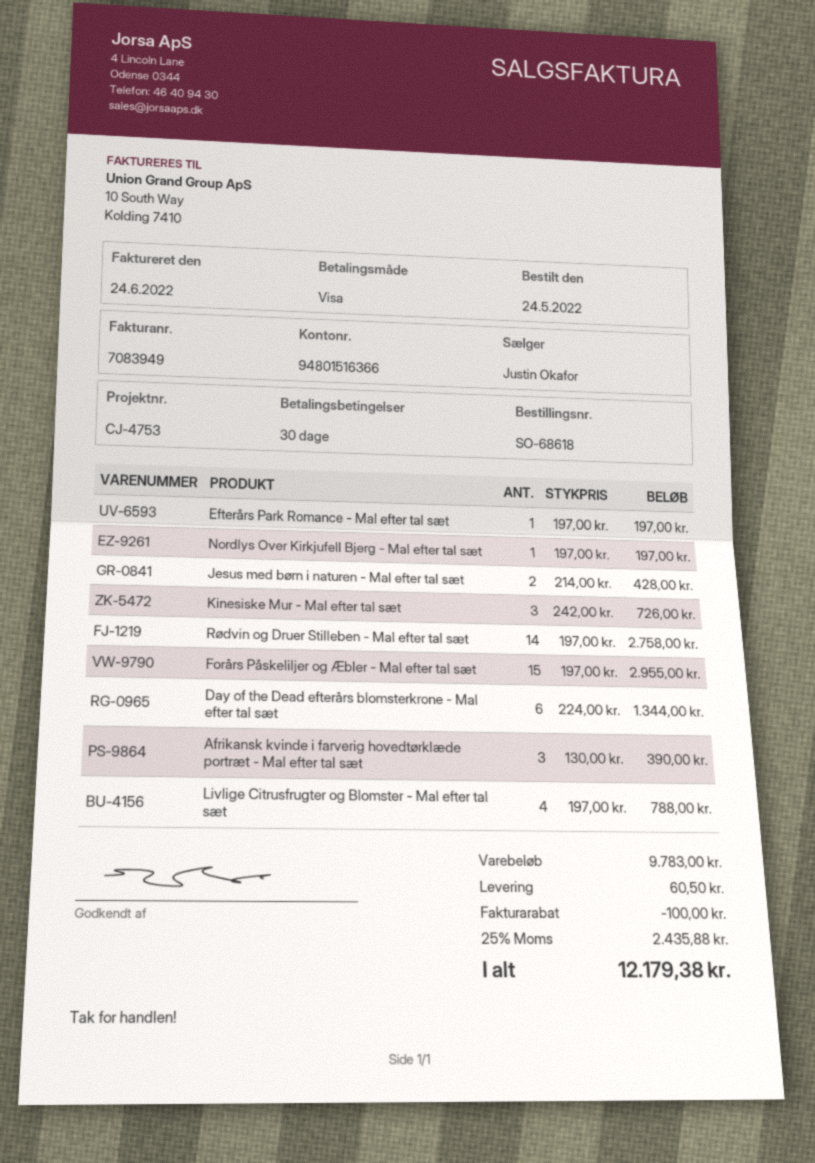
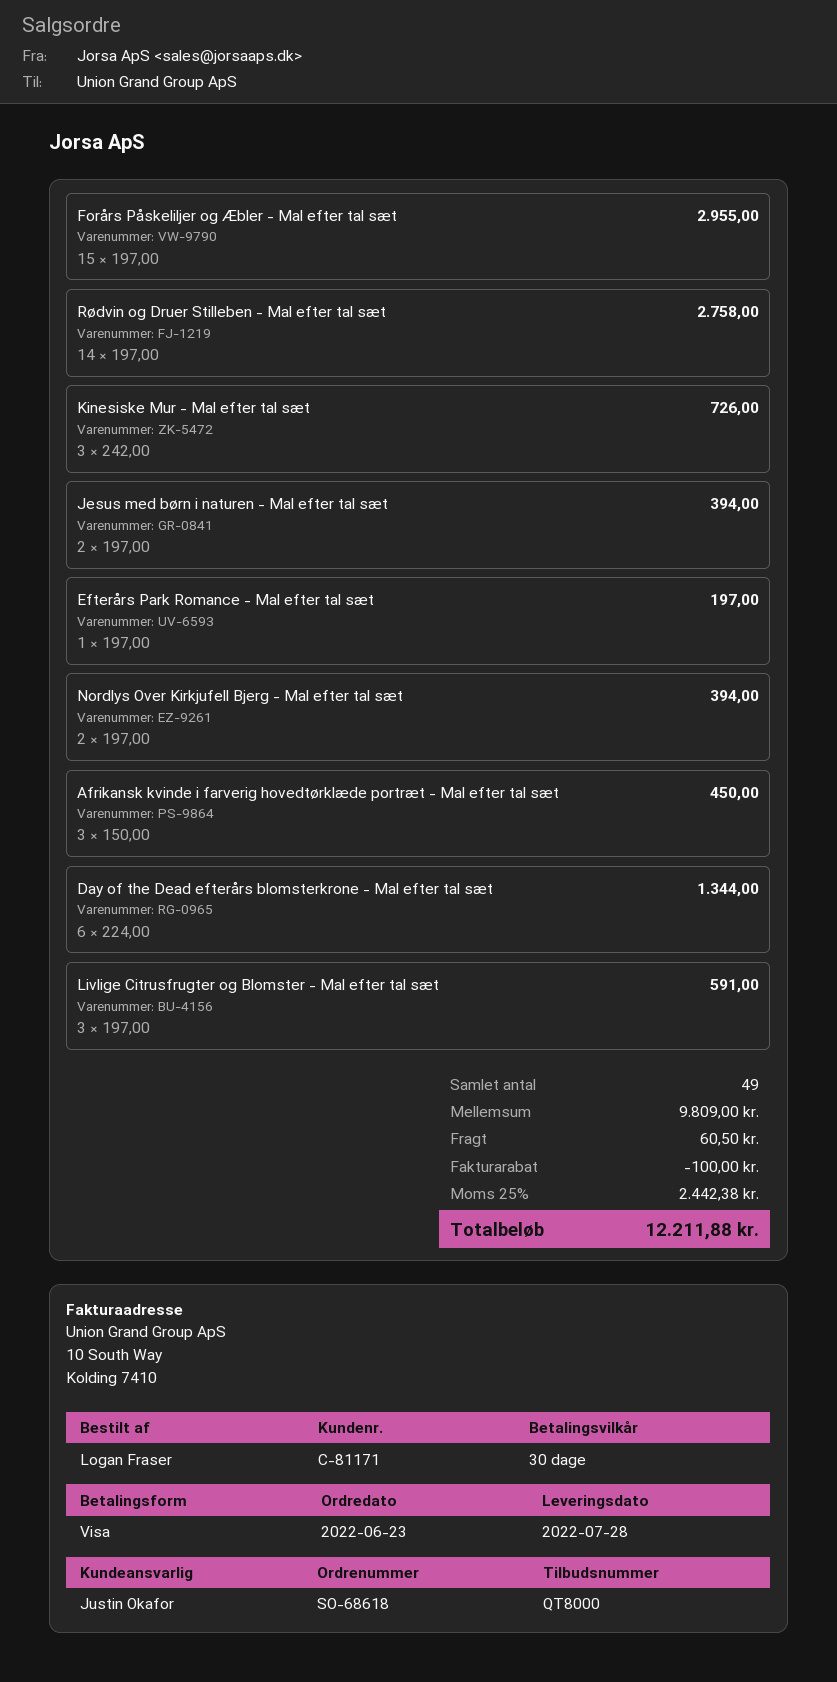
order date: 2022-05-24 -> 2022-06-23
Nordlys Over Kirkjufell Bjerg - Mal efter tal sæt: 1 x 197.00 = 197.00 -> 2 x 197.00 = 394.00
Jesus med børn i naturen - Mal efter tal sæt: 2 x 214.00 = 428.00 -> 2 x 197.00 = 394.00
Afrikansk kvinde i farverig hovedtørklæde portræt - Mal efter tal sæt: 3 x 130.00 = 390.00 -> 3 x 150.00 = 450.00
Livlige Citrusfrugter og Blomster - Mal efter tal sæt: 4 x 197.00 = 788.00 -> 3 x 197.00 = 591.00
subtotal: 9783.00 -> 9809.00
tax: 25% = 2435.88 -> 25% = 2442.38
total: 12179.38 -> 12211.88

